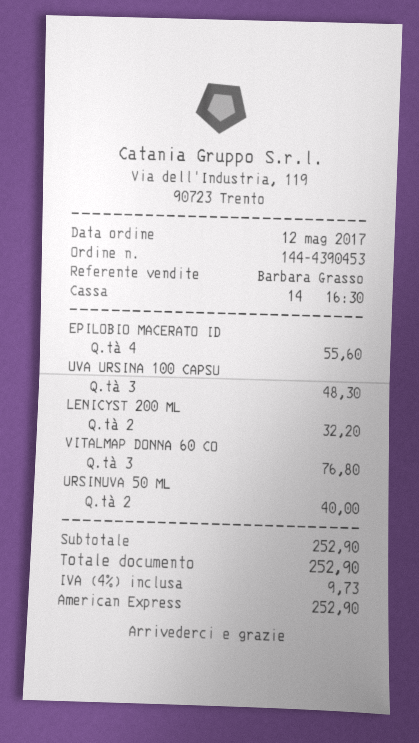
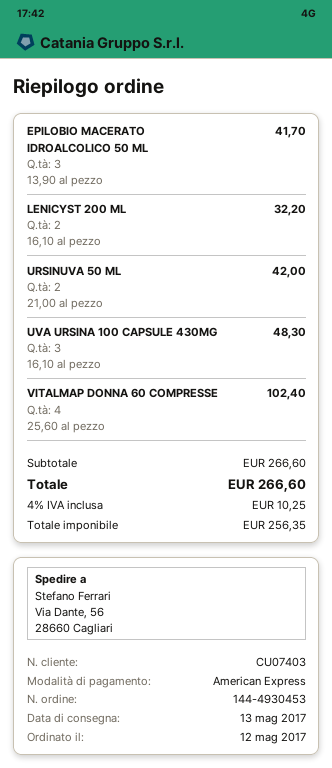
order number: 144-4390453 -> 144-4930453
EPILOBIO MACERATO ID: 4 for 55.60 -> 3 for 41.70
VITALMAP DONNA 60 CO: 3 for 76.80 -> 4 for 102.40
URSINUVA 50 ML: 2 for 40.00 -> 2 for 42.00
subtotal: 252.90 -> 266.60
tax: 4% = 9.73 -> 4% = 10.25
total: 252.90 -> 266.60

